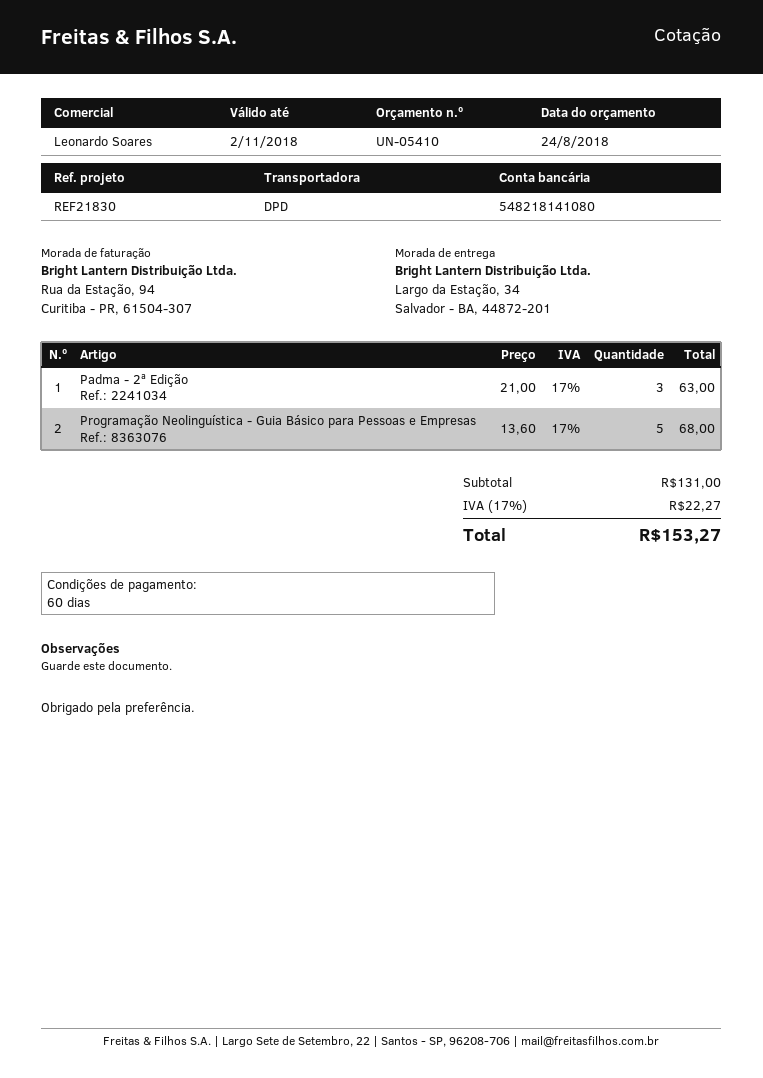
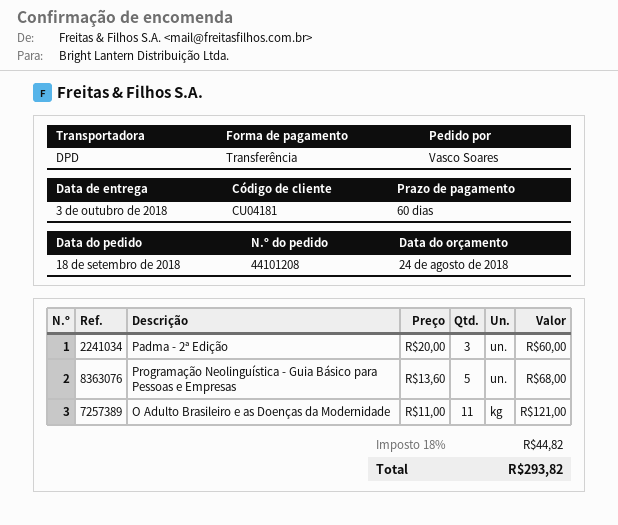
Padma - 2ª Edição: 3 x 21.00 = 63.00 -> 3 x 20.00 = 60.00
O Adulto Brasileiro e as Doenças da Modernidade: none -> 11 x 11.00 = 121.00
tax: 17% = 22.27 -> 18% = 44.82
total: 153.27 -> 293.82

